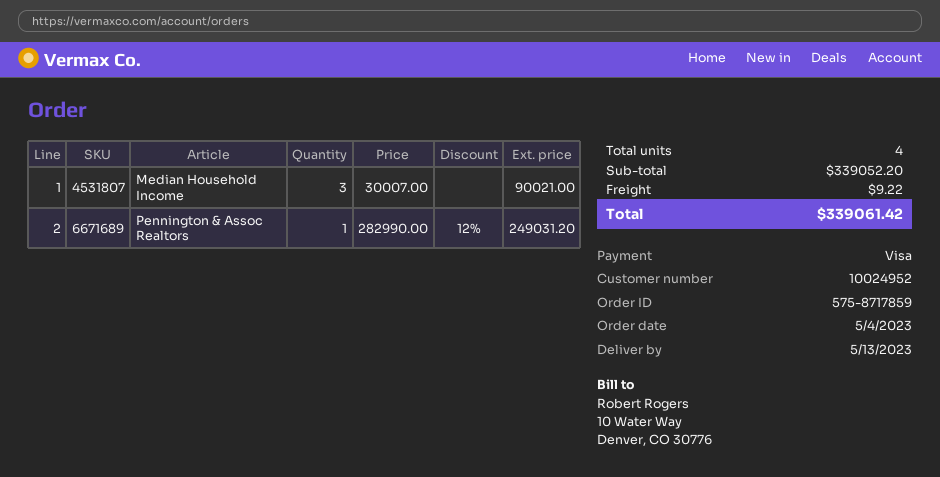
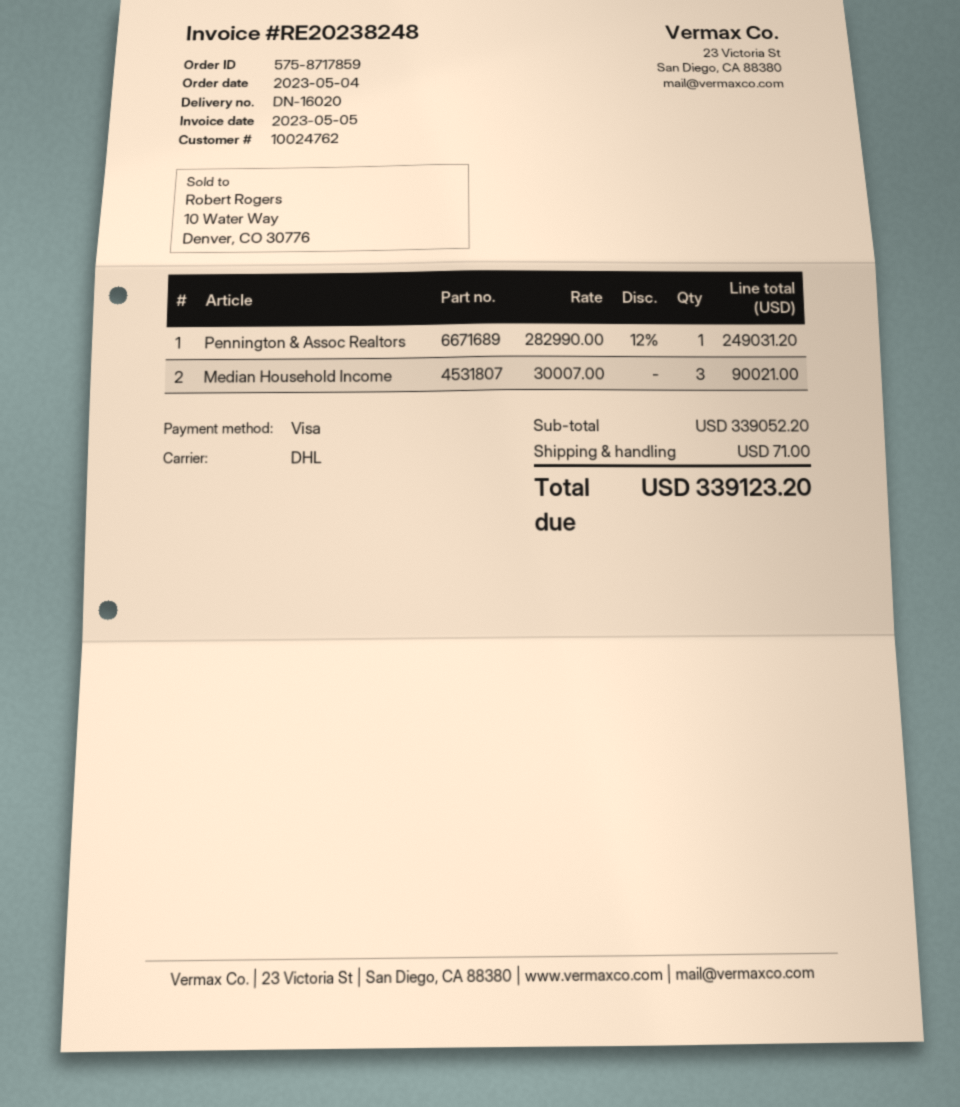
customer number: 10024952 -> 10024762
shipping: 9.22 -> 71.00
total: 339061.42 -> 339123.20

